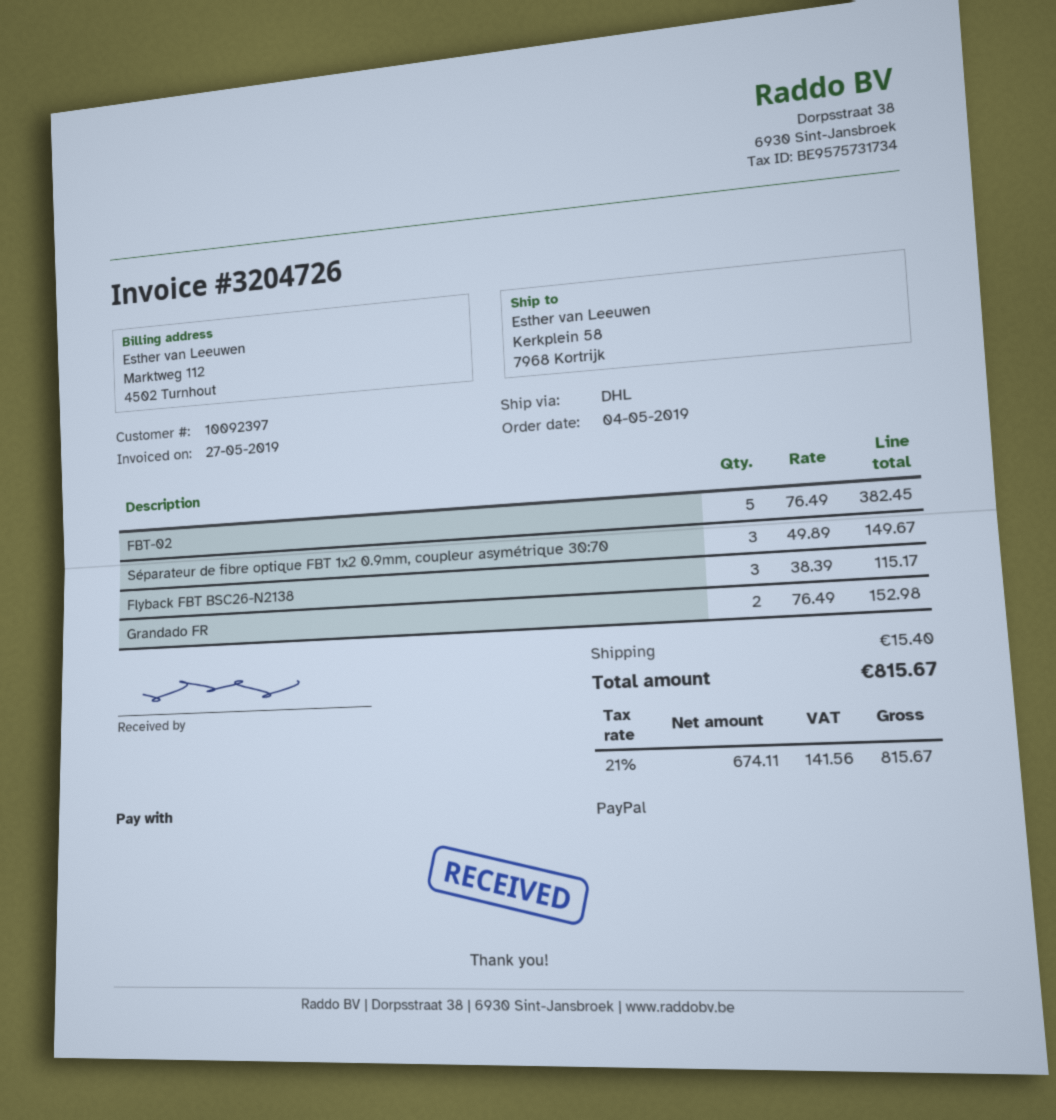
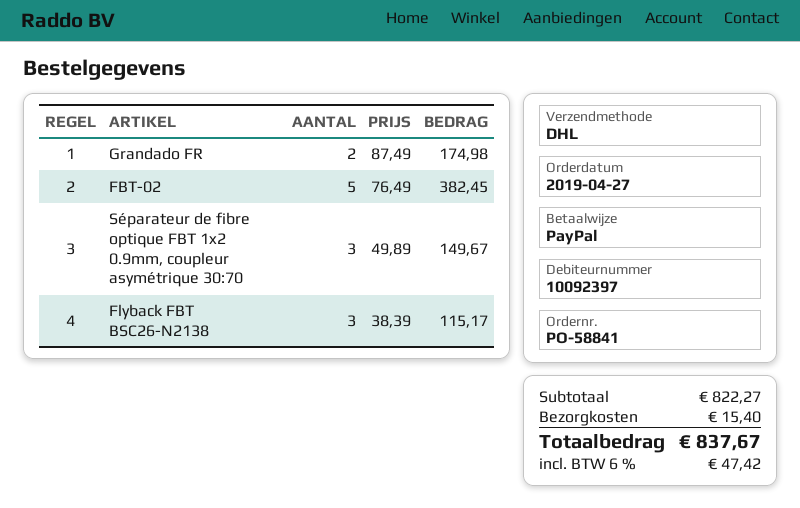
order date: 2019-05-04 -> 2019-04-27
Grandado FR: 2 x 76.49 = 152.98 -> 2 x 87.49 = 174.98
tax: 21% = 141.56 -> 6% = 47.42
total: 815.67 -> 837.67

